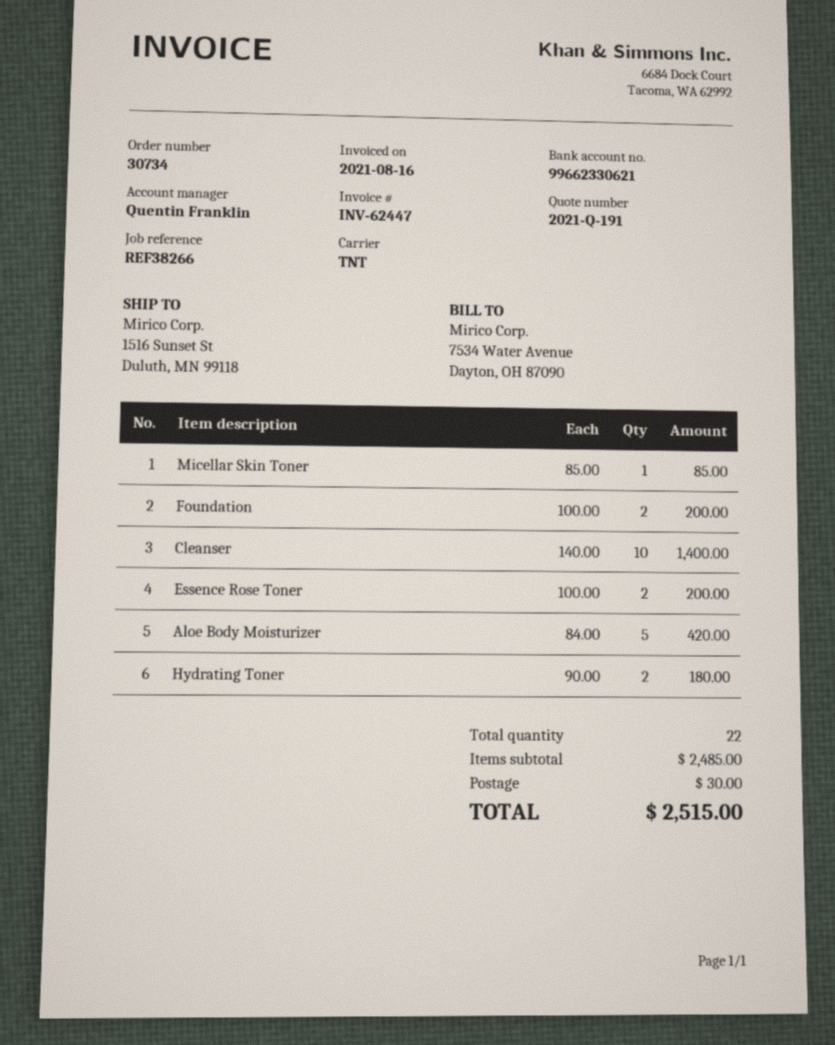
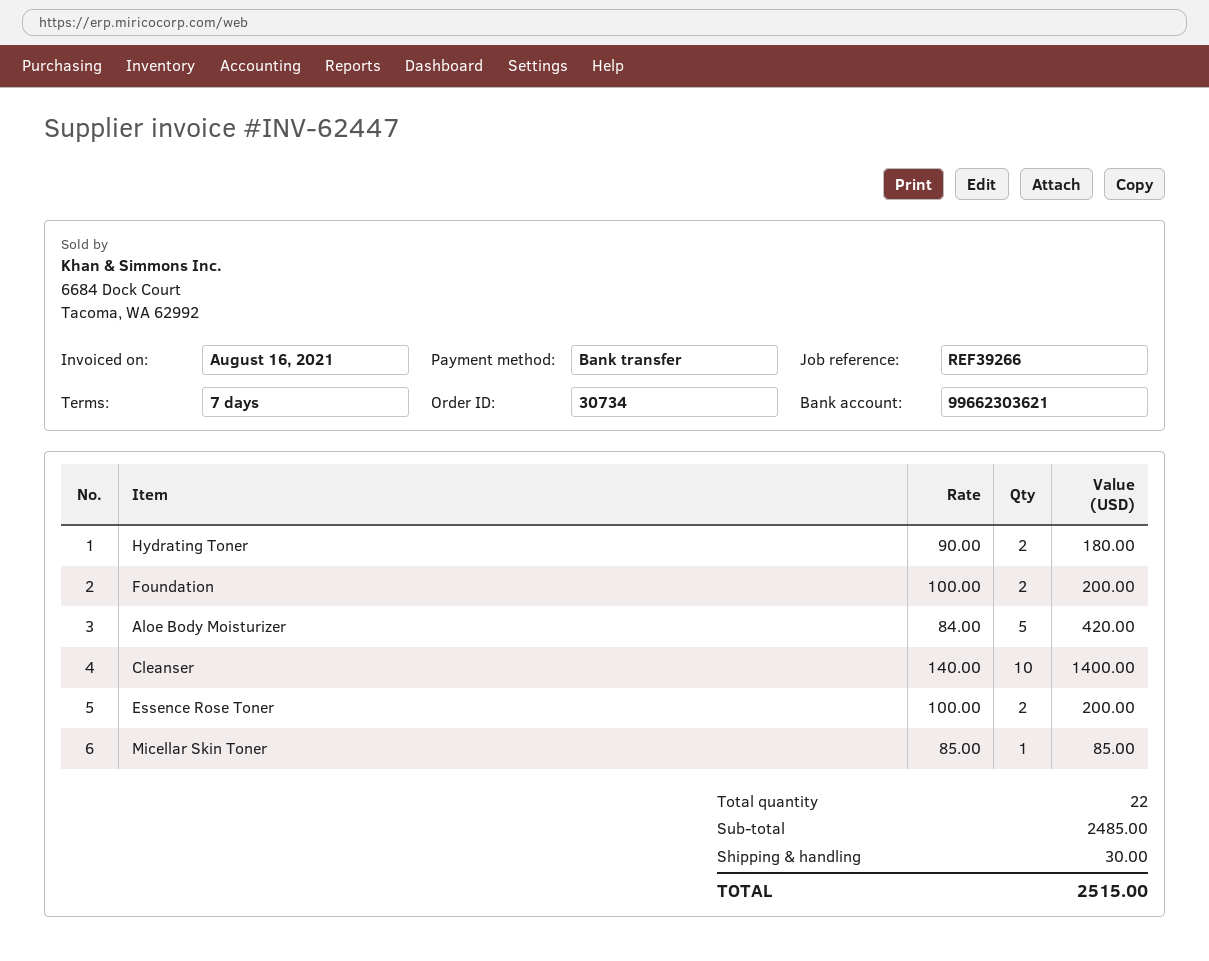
reference: REF38266 -> REF39266
bank account: 99662330621 -> 99662303621

